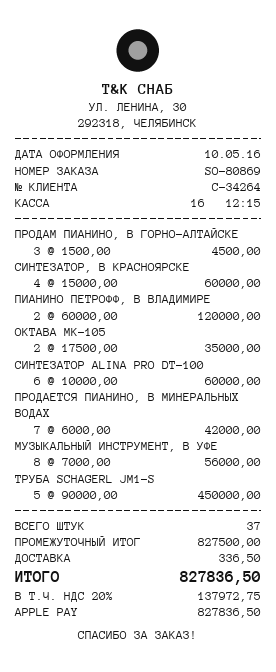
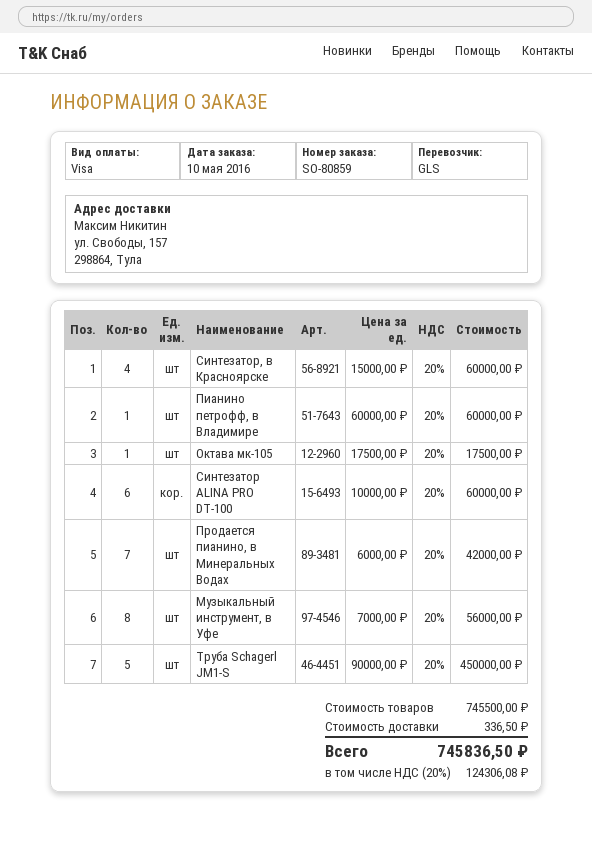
order number: SO-80869 -> SO-80859
payment method: Apple Pay -> Visa
ПРОДАМ ПИАНИНО, В ГОРНО-АЛТАЙСКЕ: 3 x 1500.00 = 4500.00 -> none
ПИАНИНО ПЕТРОФФ, В ВЛАДИМИРЕ: 2 x 60000.00 = 120000.00 -> 1 x 60000.00 = 60000.00
ОКТАВА МК-105: 2 x 17500.00 = 35000.00 -> 1 x 17500.00 = 17500.00
subtotal: 827500.00 -> 745500.00
tax: 20% = 137972.75 -> 20% = 124306.08
total: 827836.50 -> 745836.50

